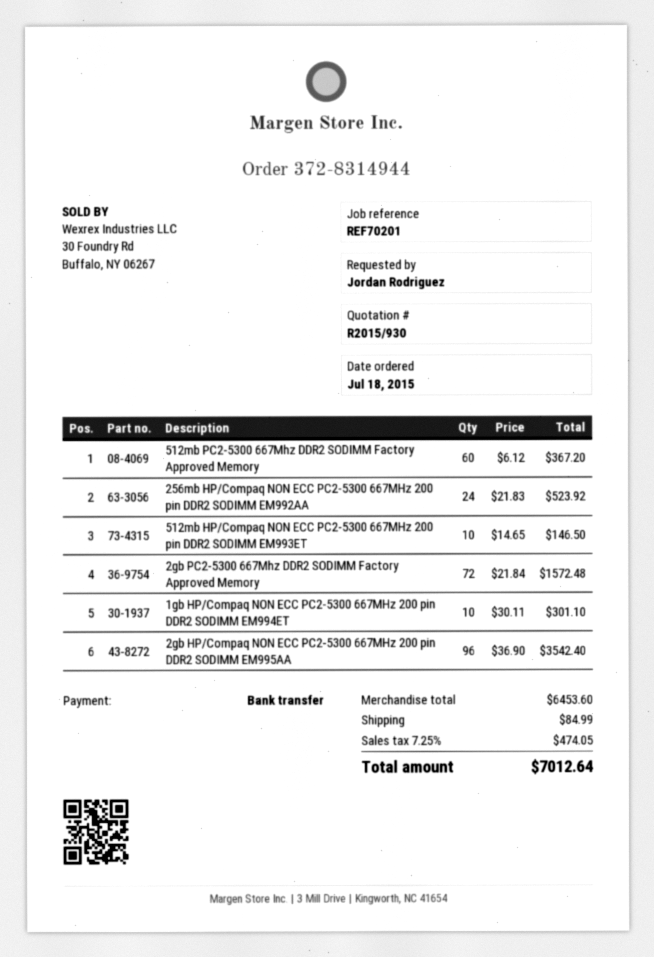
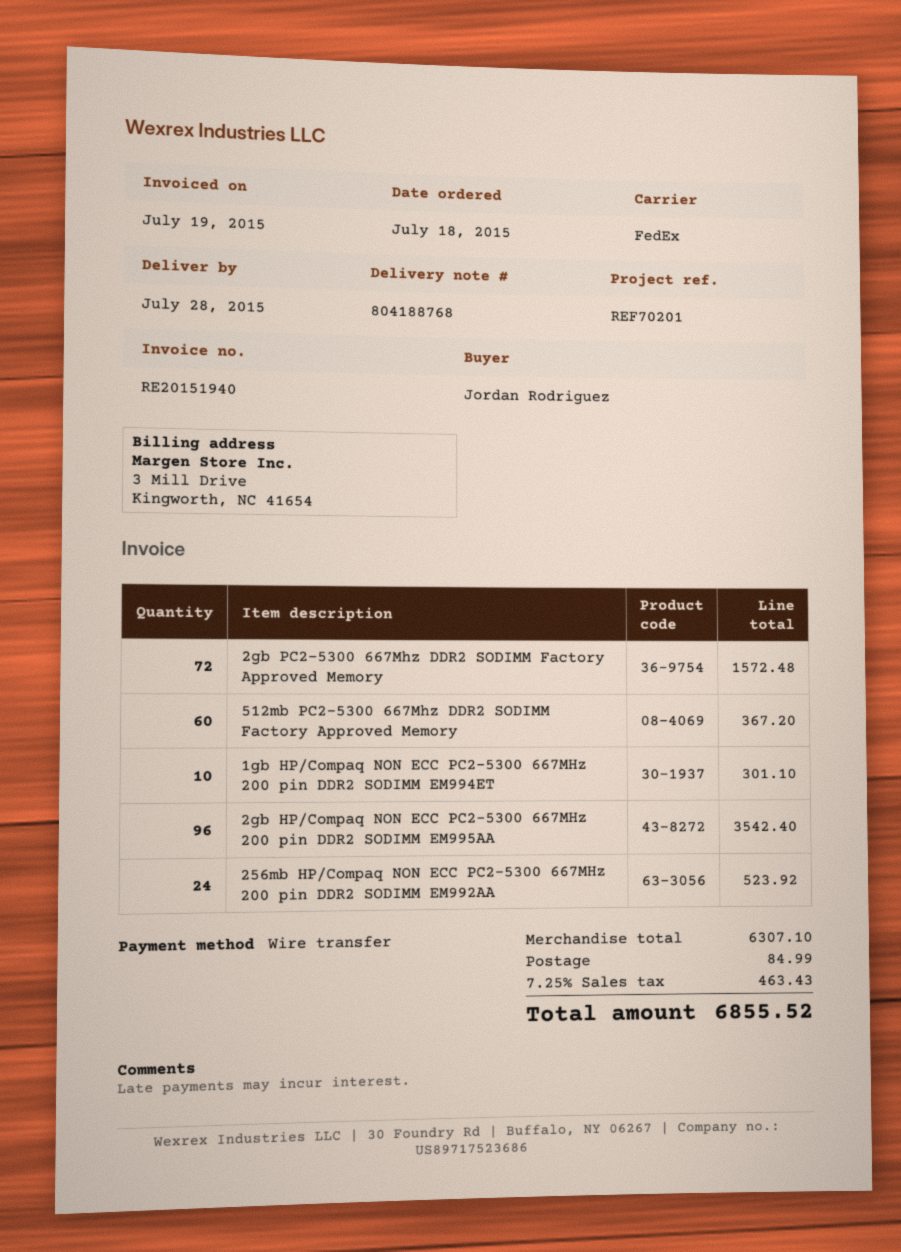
512mb HP/Compaq NON ECC PC2-5300 667MHz 200 pin DDR2 SODIMM EM993ET: 10 for 146.50 -> none
subtotal: 6453.60 -> 6307.10
tax: 7.25% = 474.05 -> 7.25% = 463.43
total: 7012.64 -> 6855.52

